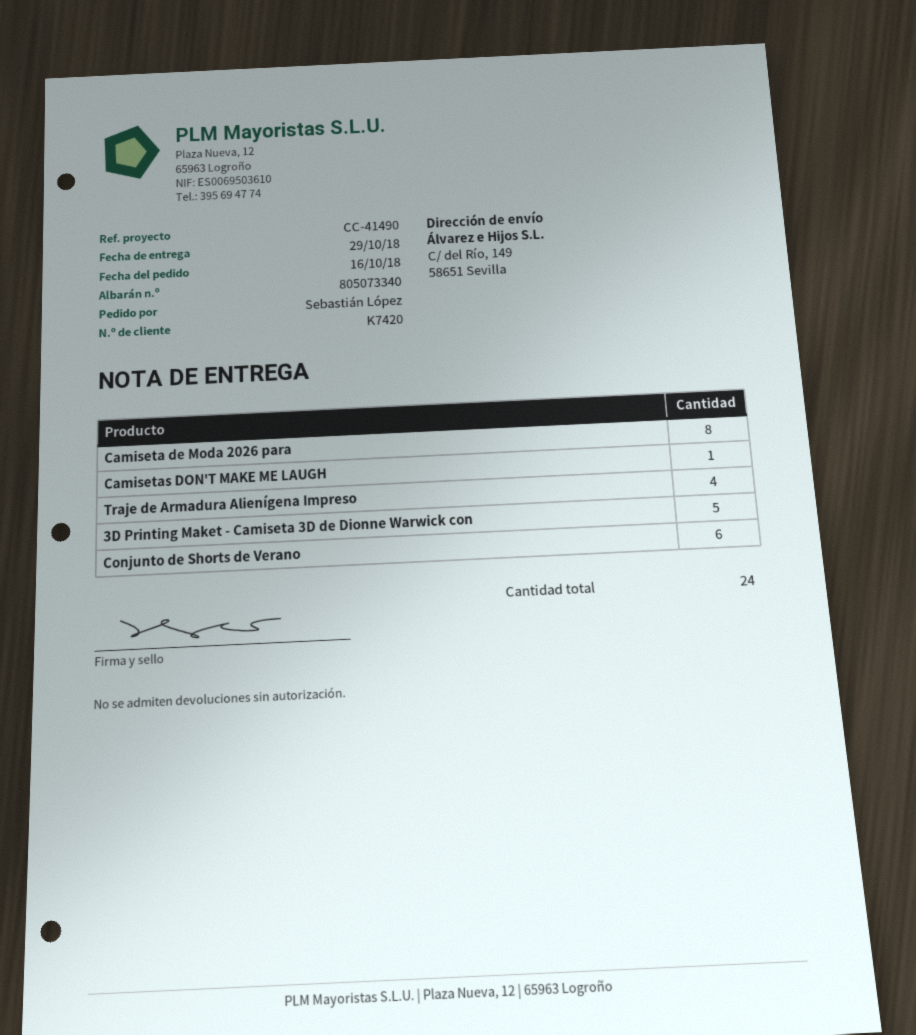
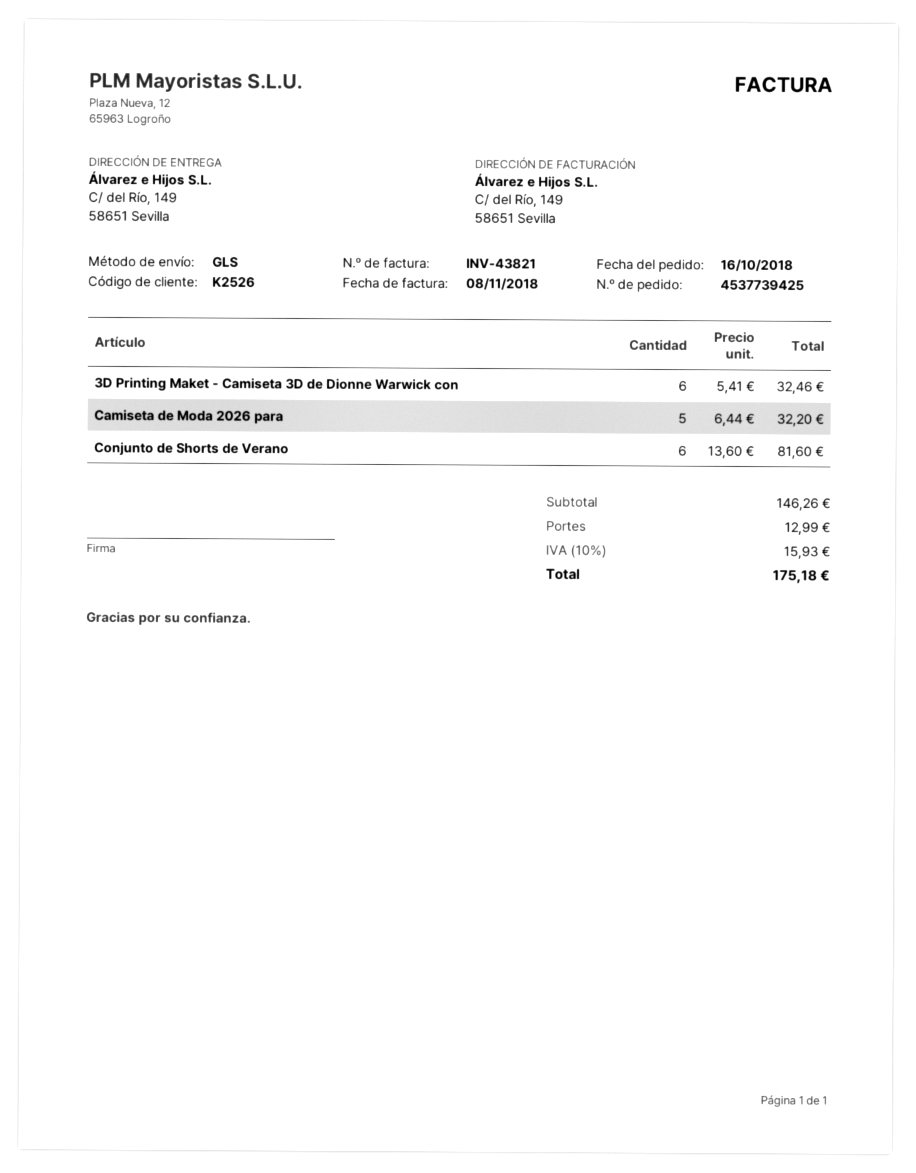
customer number: K7420 -> K2526
Camiseta de Moda 2026 para: 8 -> 5
Camisetas DON'T MAKE ME LAUGH: 1 -> none
Traje de Armadura Alienígena Impreso: 4 -> none
3D Printing Maket - Camiseta 3D de Dionne Warwick con: 5 -> 6

